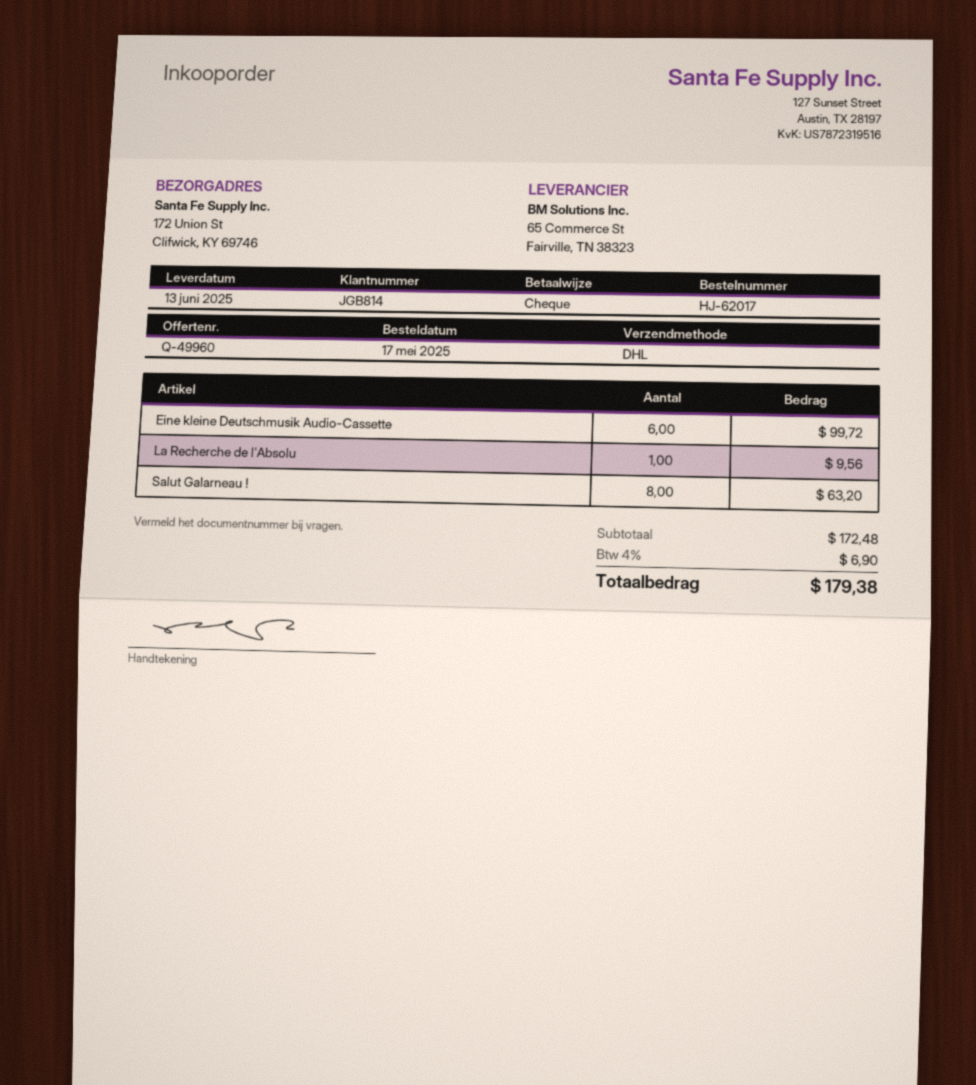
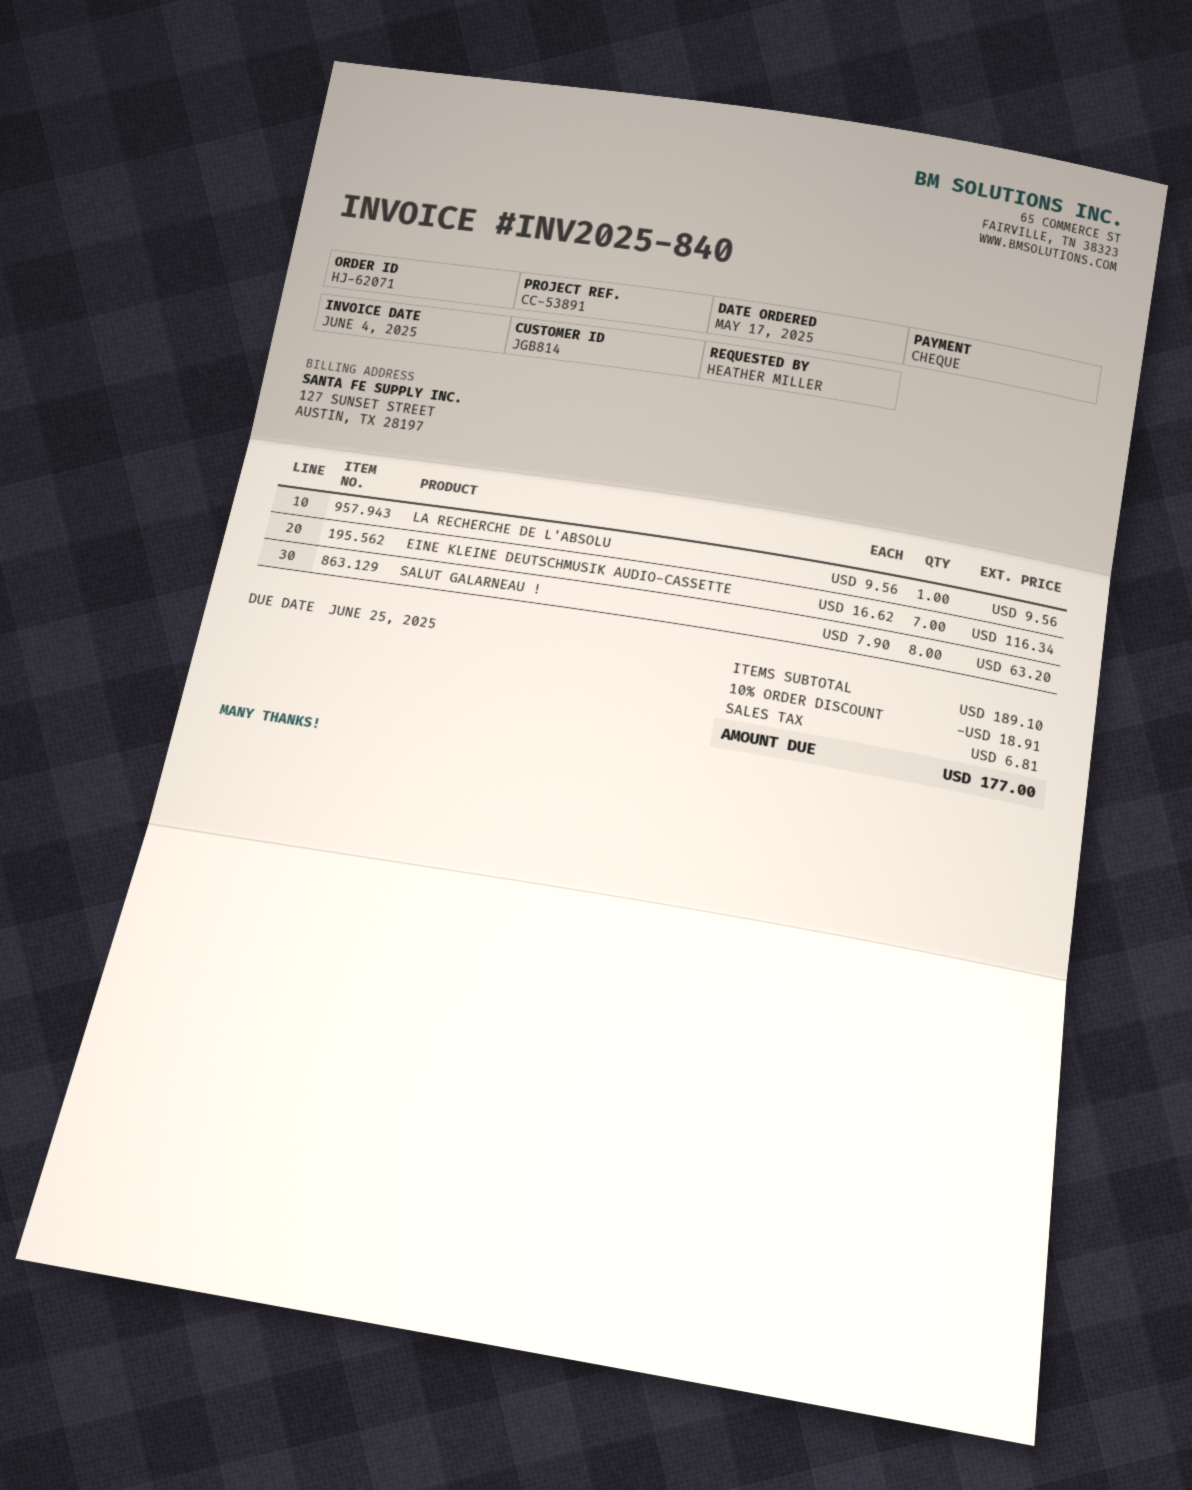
order number: HJ-62017 -> HJ-62071
Eine kleine Deutschmusik Audio-Cassette: 6 for 99.72 -> 7 for 116.34
subtotal: 172.48 -> 189.10
discount: none -> 10% = 18.91
tax: 6.90 -> 6.81
total: 179.38 -> 177.00

